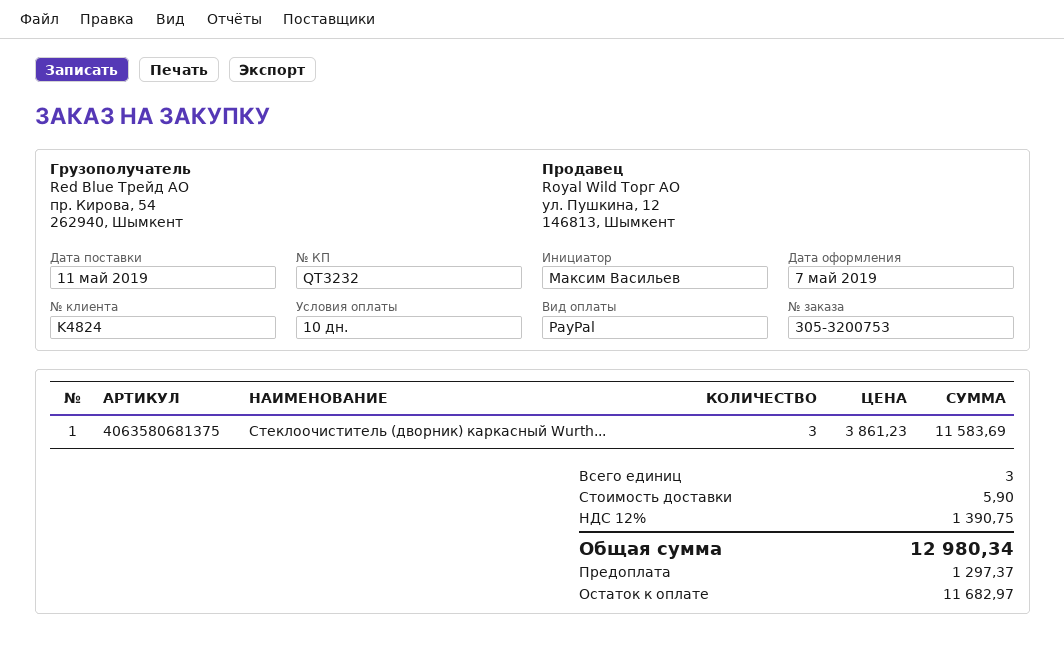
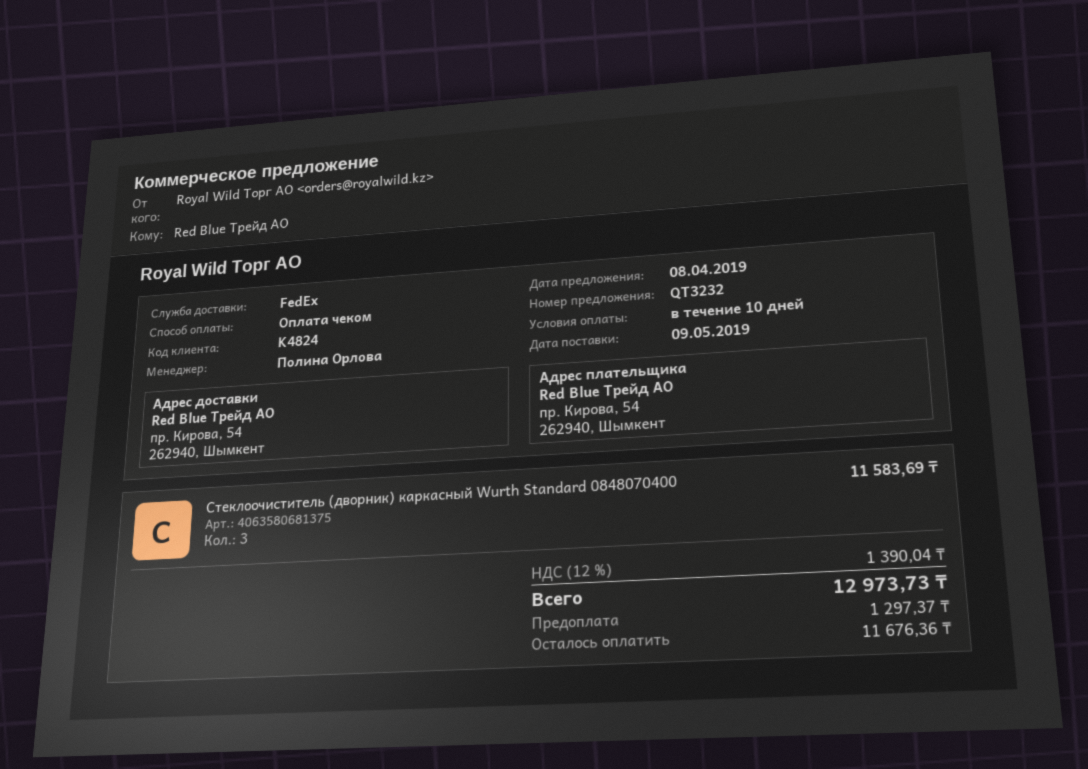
delivery date: 2019-05-11 -> 2019-05-09
payment method: PayPal -> cheque
shipping: 5.90 -> none
tax: 12% = 1390.75 -> 12% = 1390.04
total: 12980.34 -> 12973.73
balance: 11682.97 -> 11676.36

